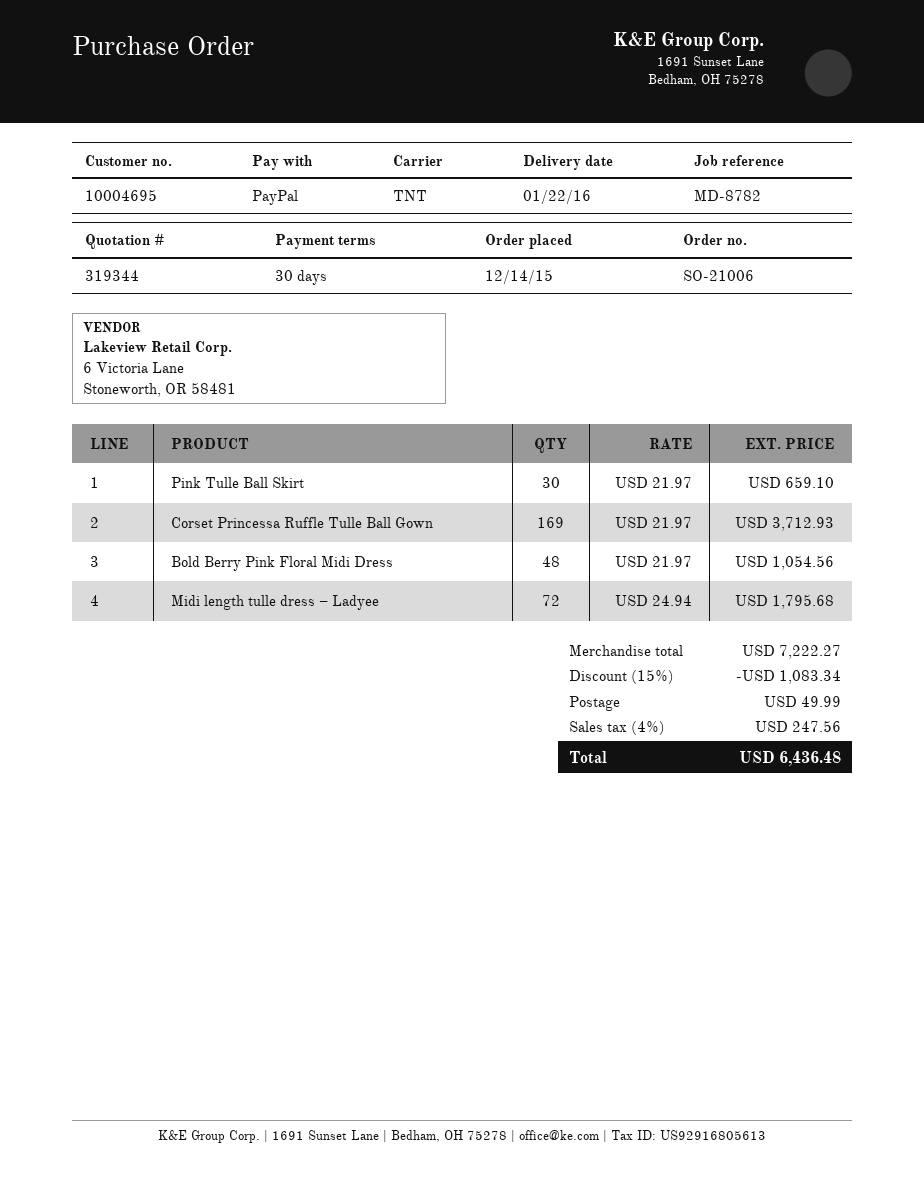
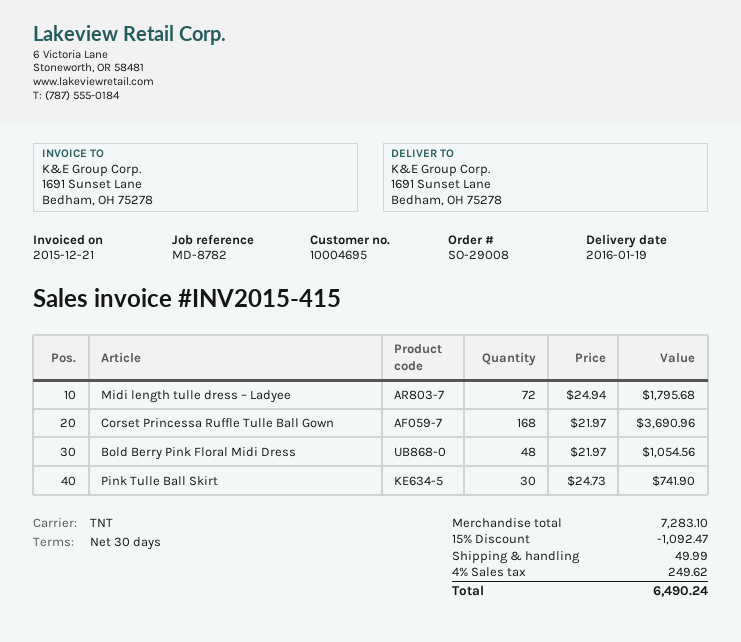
order number: SO-21006 -> SO-29008
delivery date: 2016-01-22 -> 2016-01-19
Pink Tulle Ball Skirt: 30 x 21.97 = 659.10 -> 30 x 24.73 = 741.90
Corset Princessa Ruffle Tulle Ball Gown: 169 x 21.97 = 3712.93 -> 168 x 21.97 = 3690.96
subtotal: 7222.27 -> 7283.10
discount: 15% = 1083.34 -> 15% = 1092.47
tax: 4% = 247.56 -> 4% = 249.62
total: 6436.48 -> 6490.24

